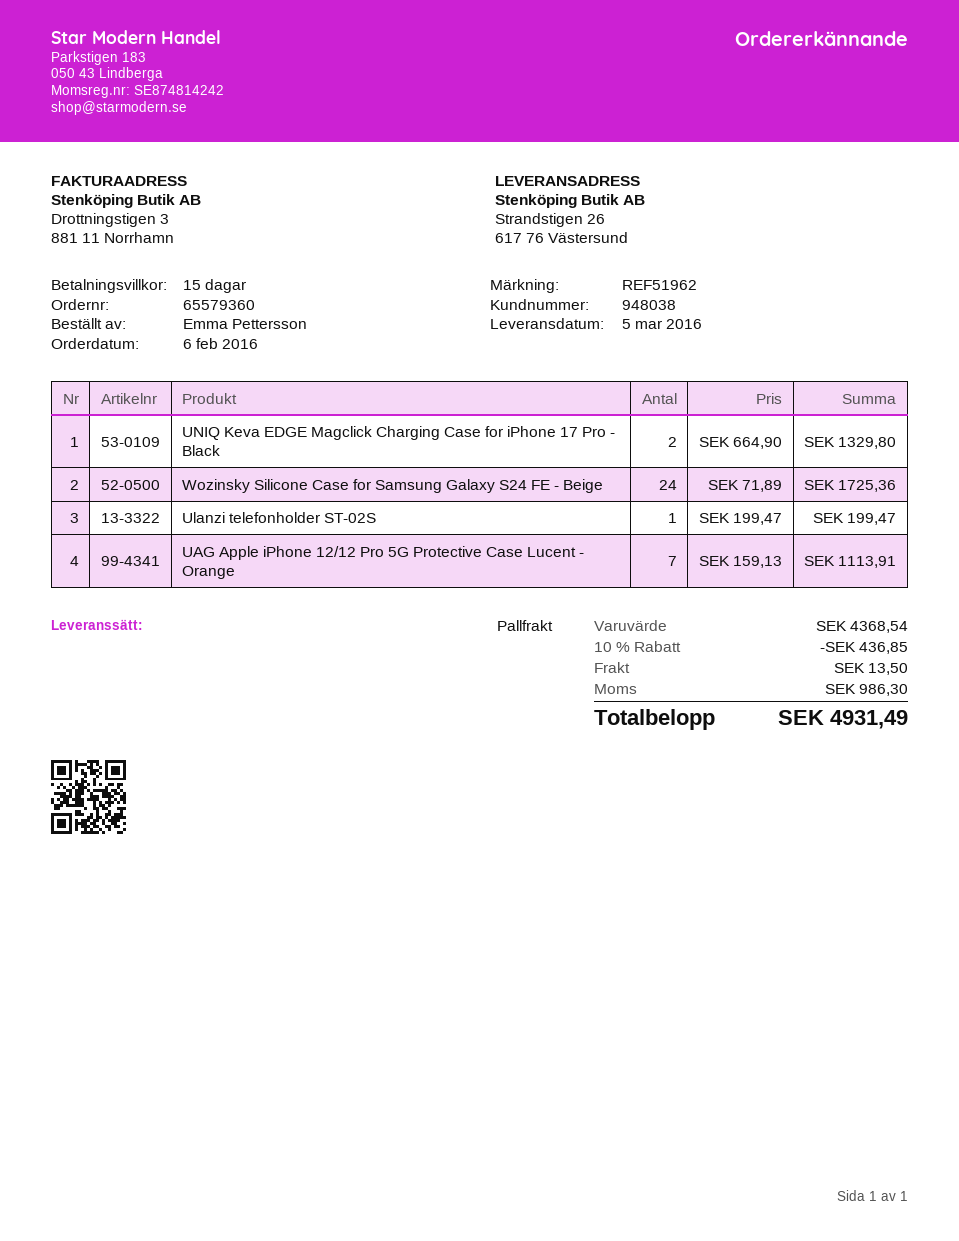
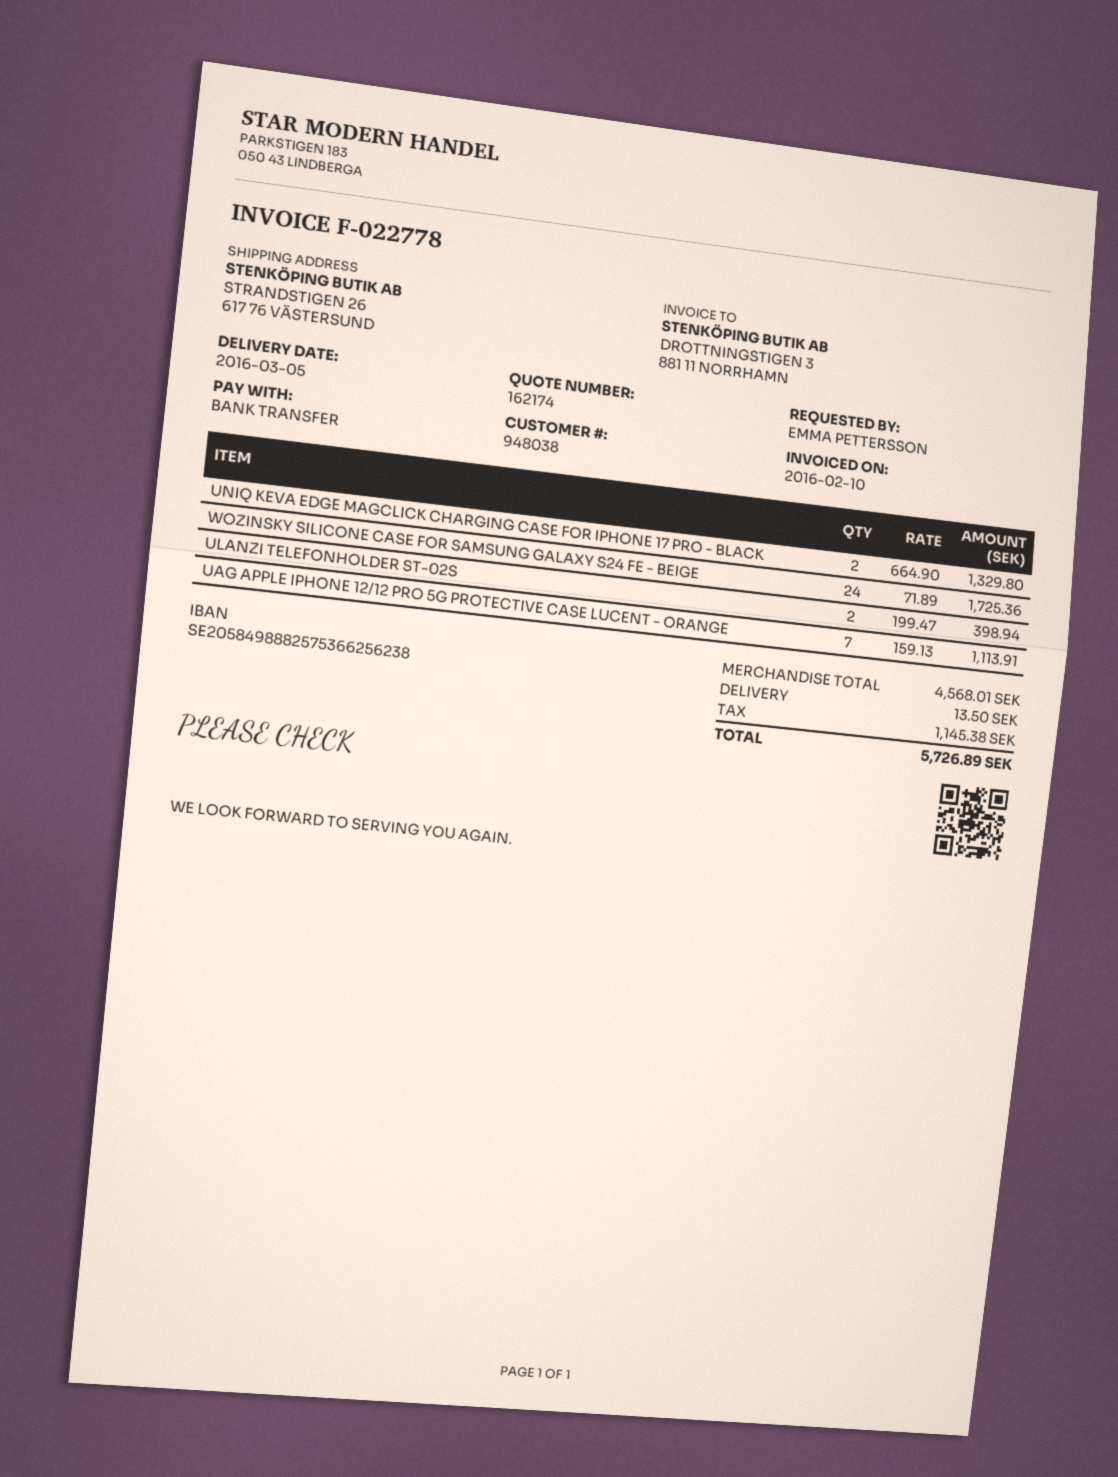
Ulanzi telefonholder ST-02S: 1 x 199.47 = 199.47 -> 2 x 199.47 = 398.94
subtotal: 4368.54 -> 4568.01
discount: 10% = 436.85 -> none
tax: 986.30 -> 1145.38
total: 4931.49 -> 5726.89

